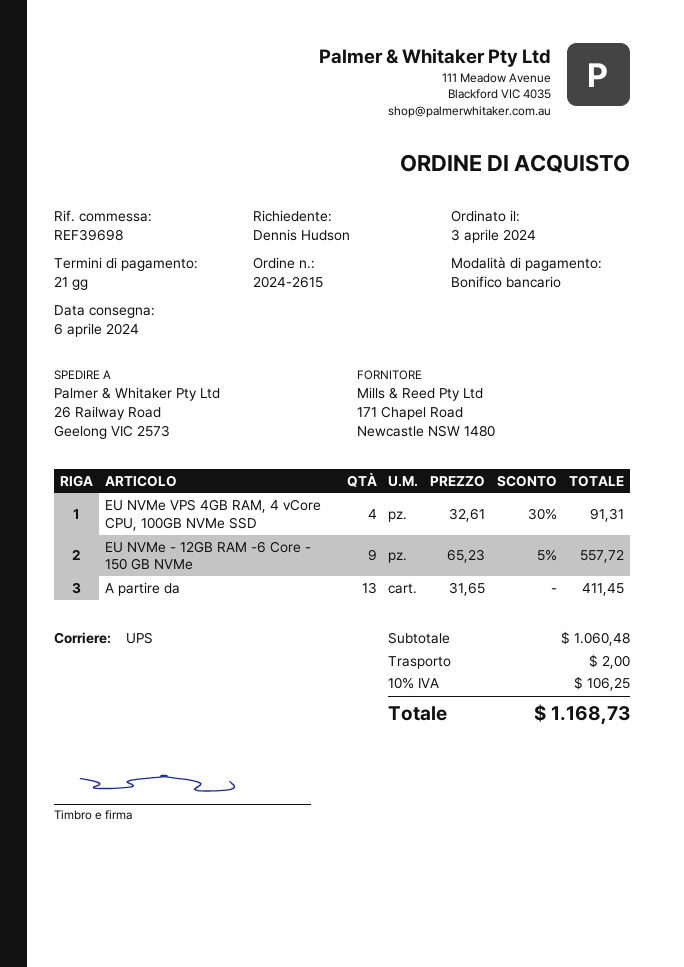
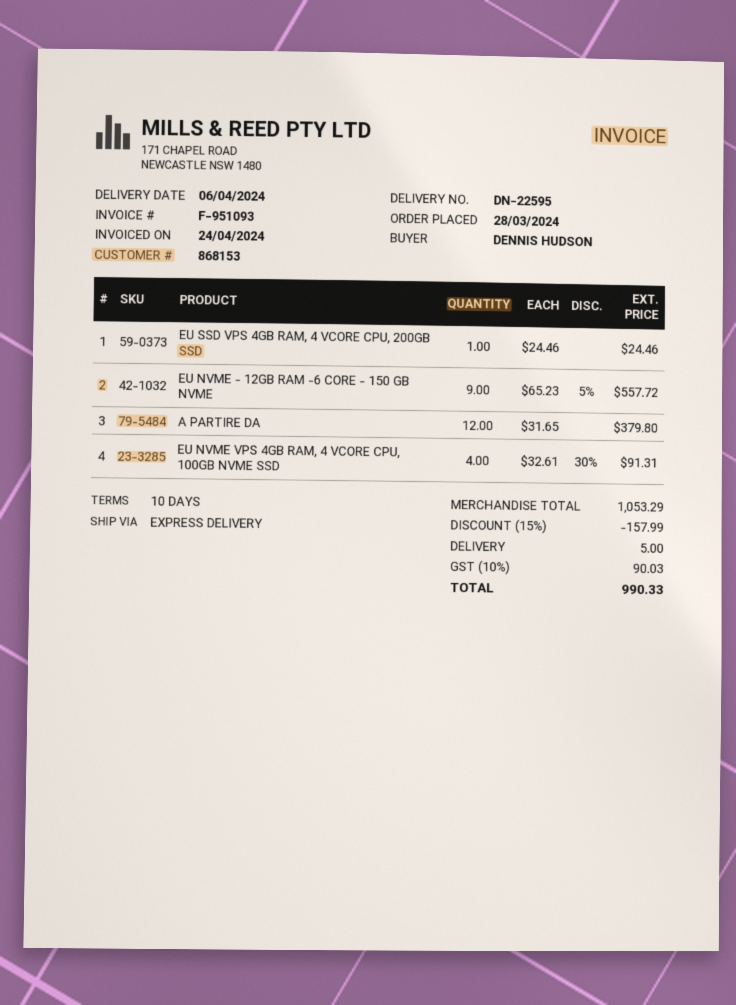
order date: 2024-04-03 -> 2024-03-28
payment terms: 21 days -> 10 days
shipping method: UPS -> express
A partire da: 13 x 31.65 = 411.45 -> 12 x 31.65 = 379.80
EU SSD VPS 4GB RAM, 4 VCORE CPU, 200GB SSD: none -> 1 x 24.46 = 24.46
subtotal: 1060.48 -> 1053.29
discount: none -> 15% = 157.99
shipping: 2.00 -> 5.00
tax: 10% = 106.25 -> 10% = 90.03
total: 1168.73 -> 990.33

